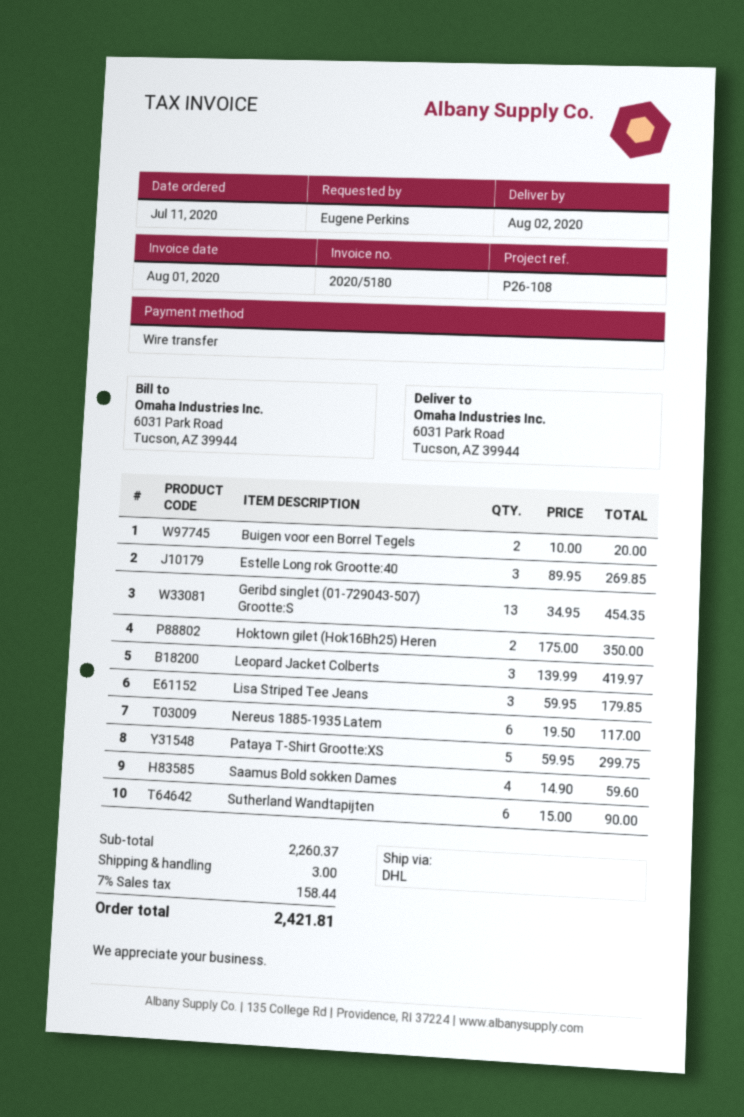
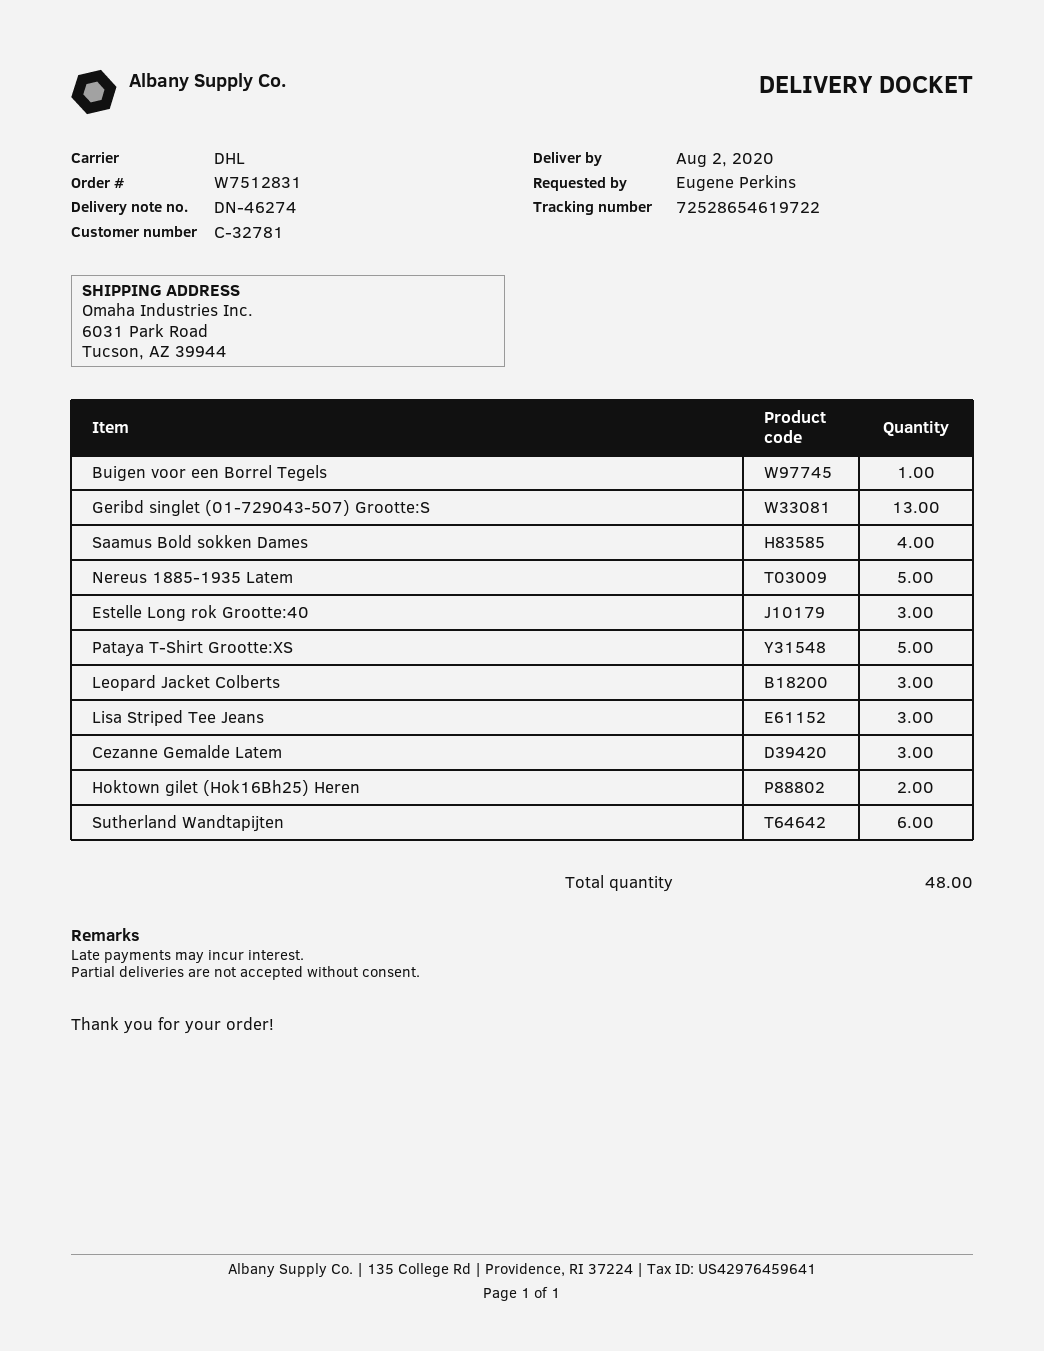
Buigen voor een Borrel Tegels: 2 -> 1
Nereus 1885-1935 Latem: 6 -> 5
Cezanne Gemalde Latem: none -> 3

